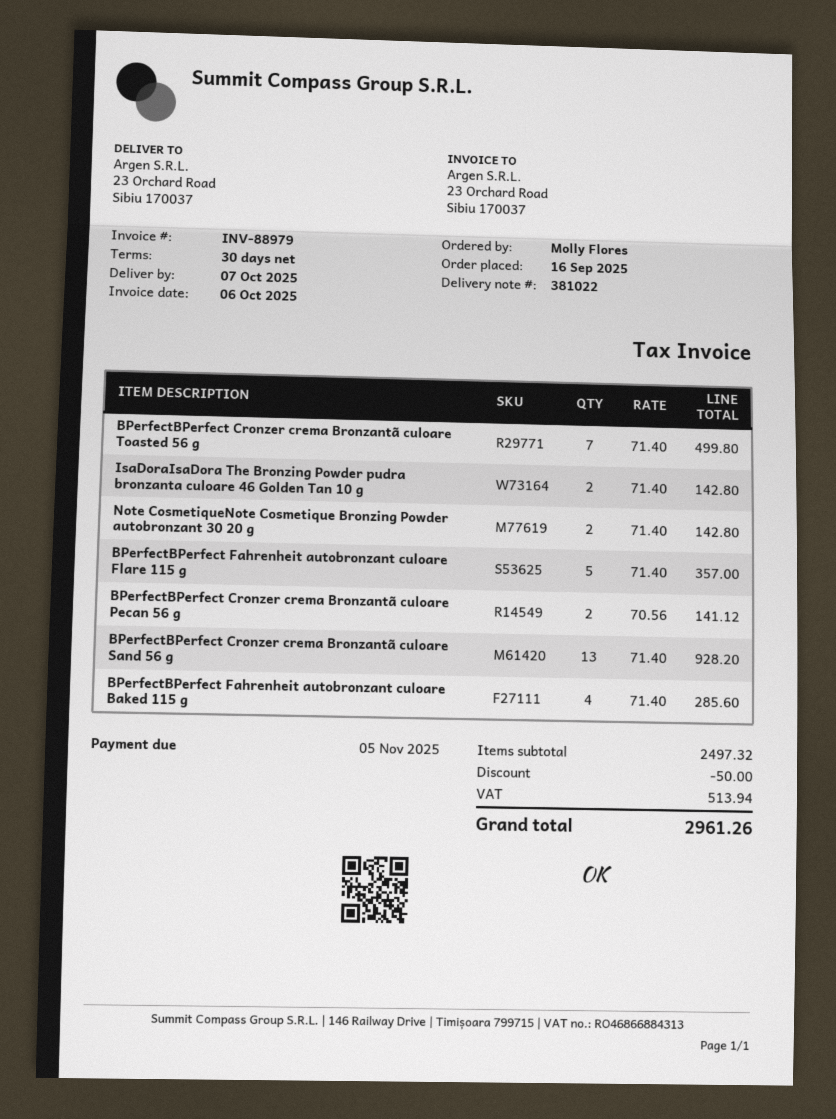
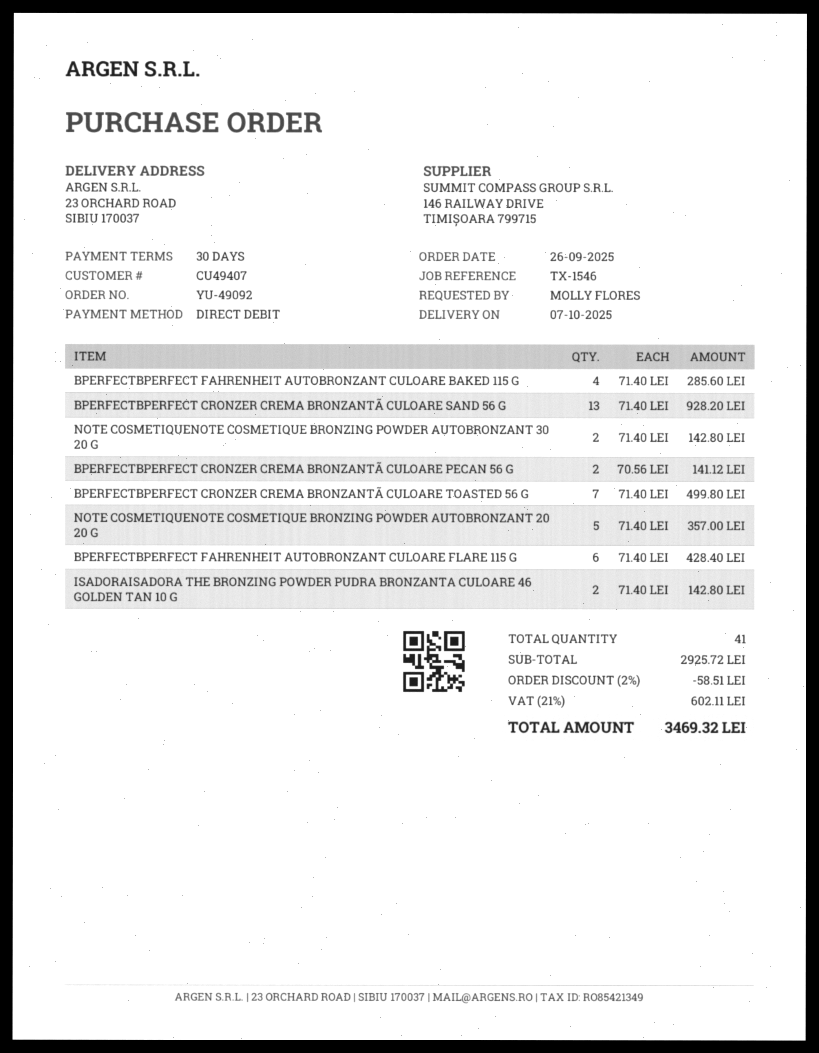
order date: 2025-09-16 -> 2025-09-26
BPerfectBPerfect Fahrenheit autobronzant culoare Flare 115 g: 5 x 71.40 = 357.00 -> 6 x 71.40 = 428.40
NOTE COSMETIQUENOTE COSMETIQUE BRONZING POWDER AUTOBRONZANT 20 20 G: none -> 5 x 71.40 = 357.00
subtotal: 2497.32 -> 2925.72
discount: 50.00 -> 58.51
tax: 513.94 -> 602.11
total: 2961.26 -> 3469.32

